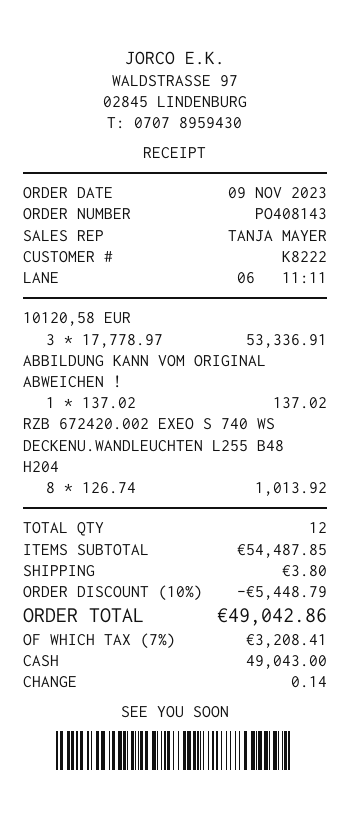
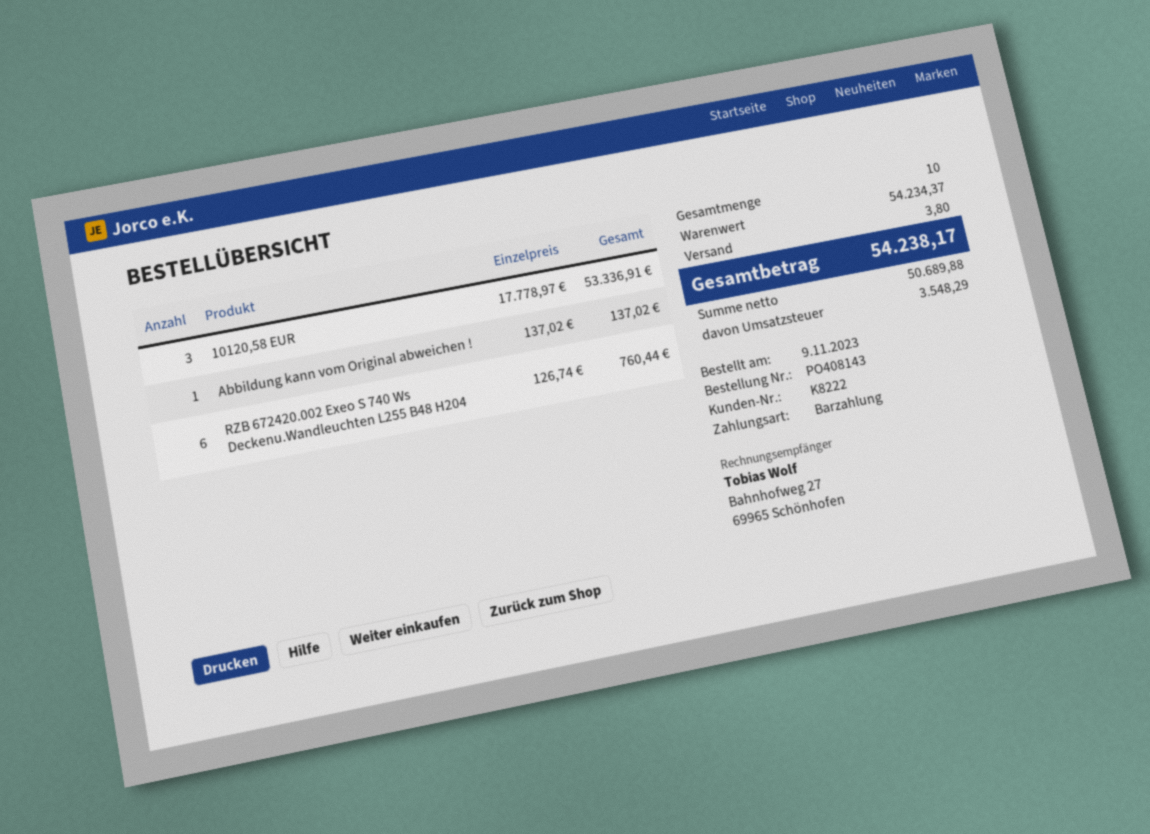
RZB 672420.002 EXEO S 740 WS DECKENU.WANDLEUCHTEN L255 B48 H204: 8 x 126.74 = 1013.92 -> 6 x 126.74 = 760.44
total quantity: 12 -> 10
subtotal: 54487.85 -> 54234.37
discount: 10% = 5448.79 -> none
tax: 3208.41 -> 3548.29
total: 49042.86 -> 54238.17

